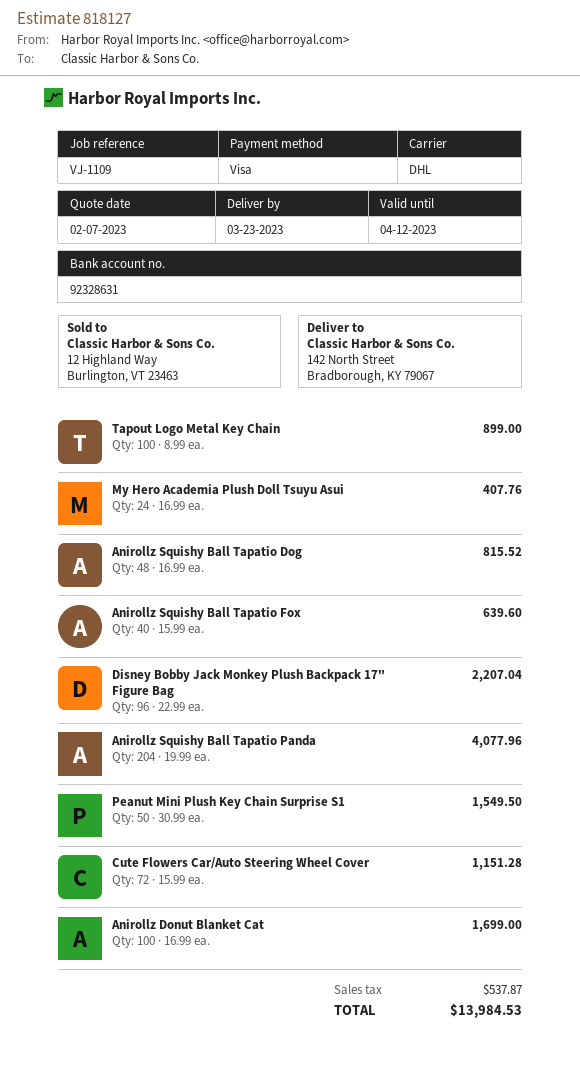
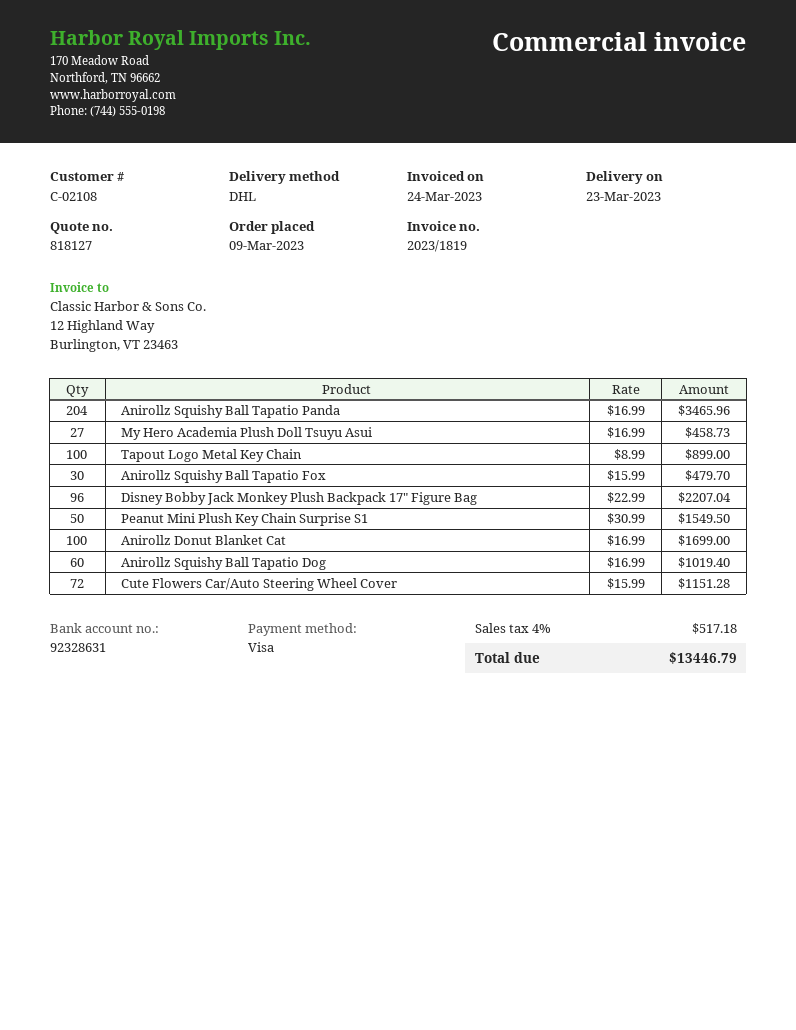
My Hero Academia Plush Doll Tsuyu Asui: 24 x 16.99 = 407.76 -> 27 x 16.99 = 458.73
Anirollz Squishy Ball Tapatio Dog: 48 x 16.99 = 815.52 -> 60 x 16.99 = 1019.40
Anirollz Squishy Ball Tapatio Fox: 40 x 15.99 = 639.60 -> 30 x 15.99 = 479.70
Anirollz Squishy Ball Tapatio Panda: 204 x 19.99 = 4077.96 -> 204 x 16.99 = 3465.96
tax: 537.87 -> 517.18
total: 13984.53 -> 13446.79

